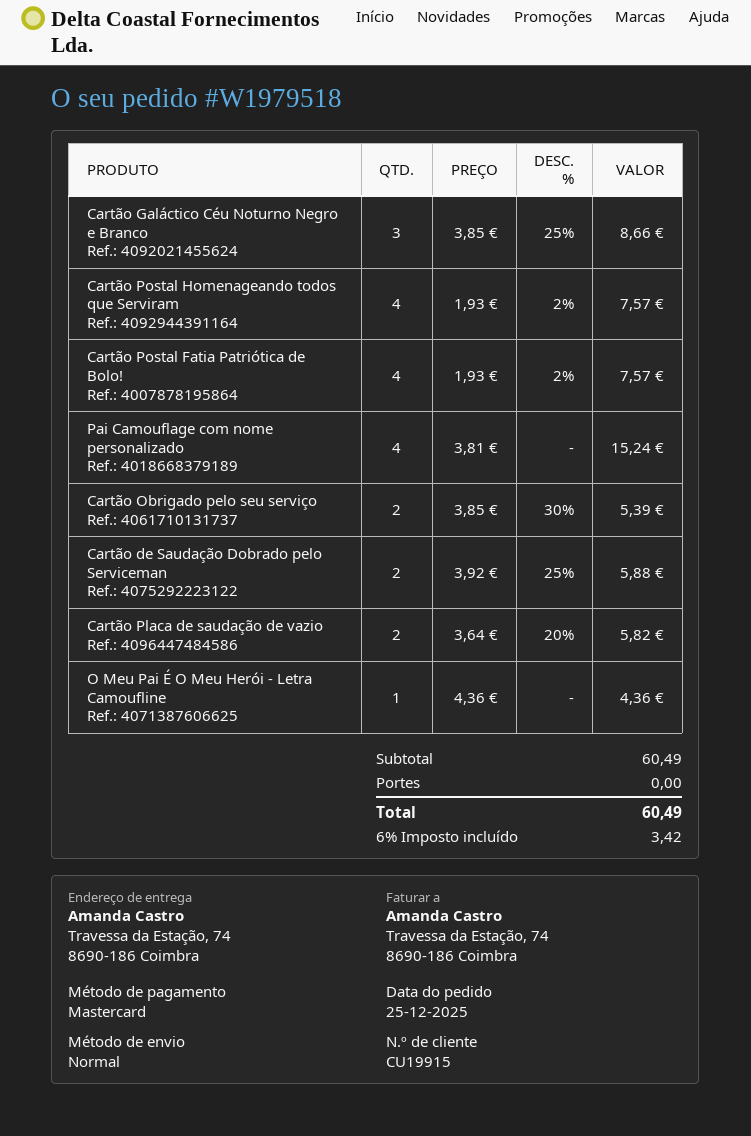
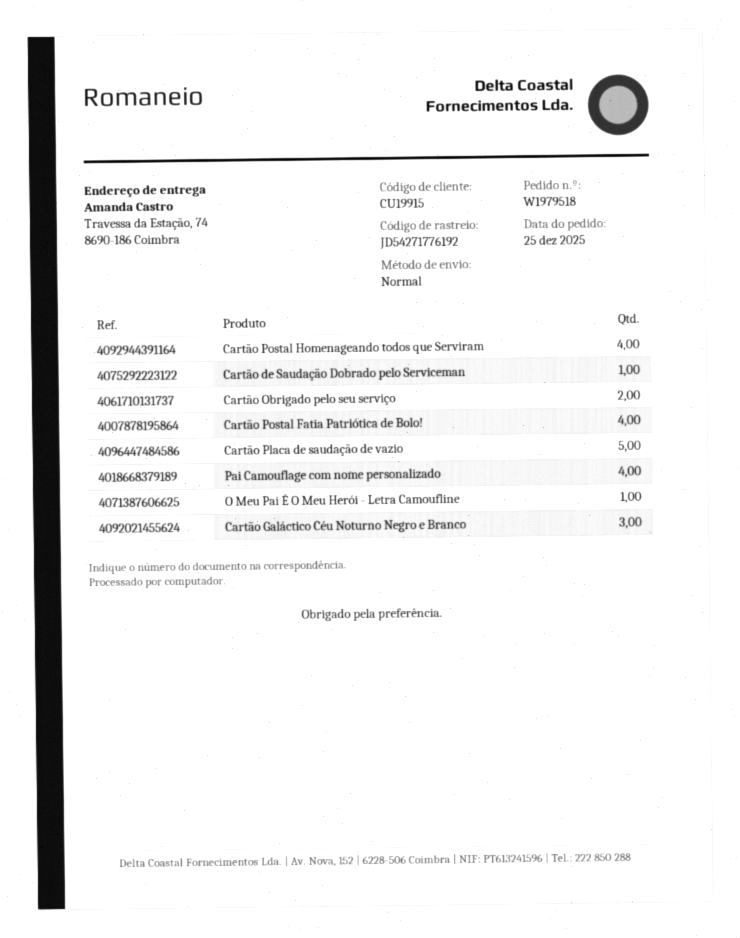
Cartão de Saudação Dobrado pelo Serviceman: 2 -> 1
Cartão Placa de saudação de vazio: 2 -> 5

